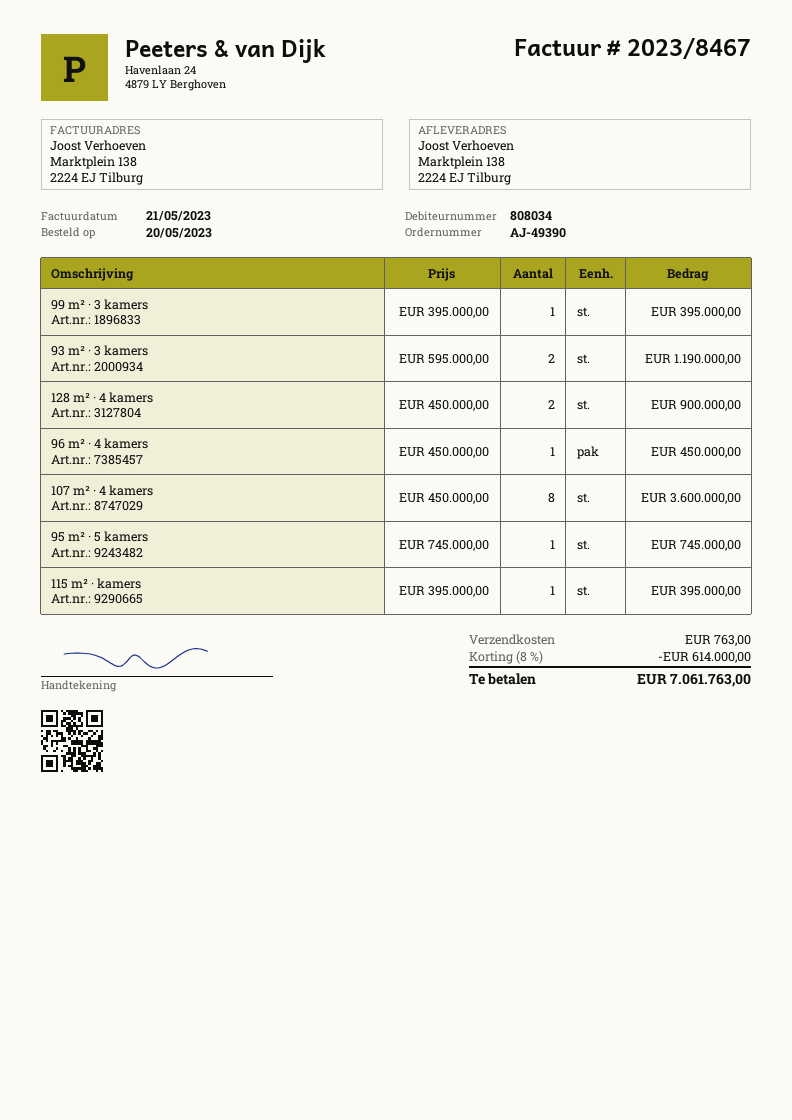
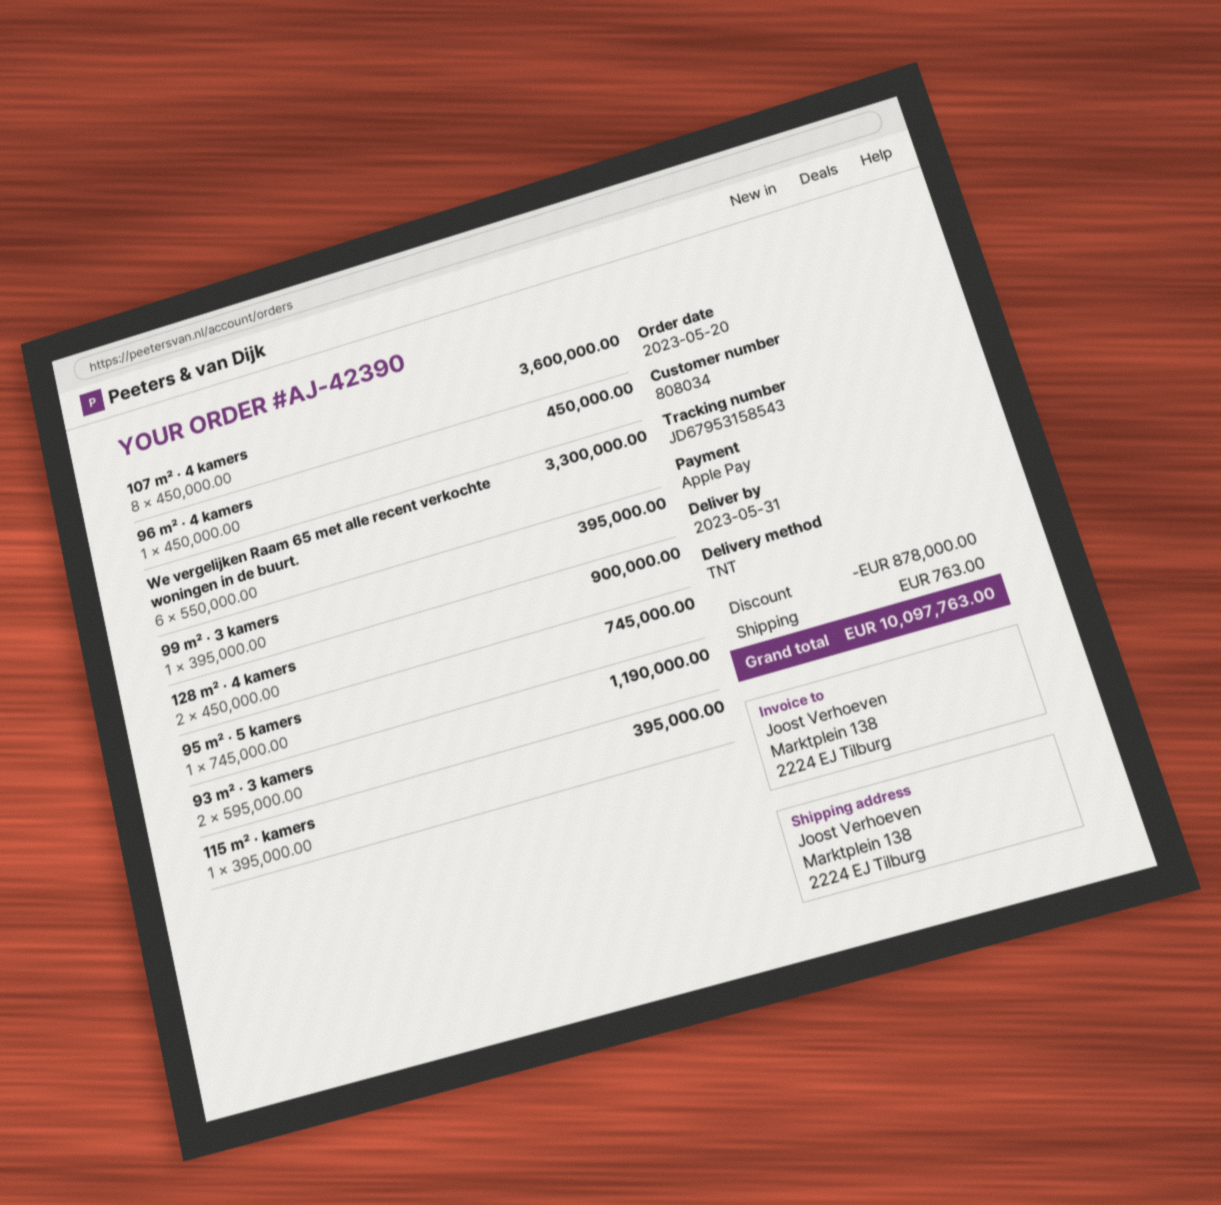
order number: AJ-49390 -> AJ-42390
We vergelijken Raam 65 met alle recent verkochte woningen in de buurt.: none -> 6 x 550000.00 = 3300000.00
discount: 614000.00 -> 878000.00
total: 7061763.00 -> 10097763.00

